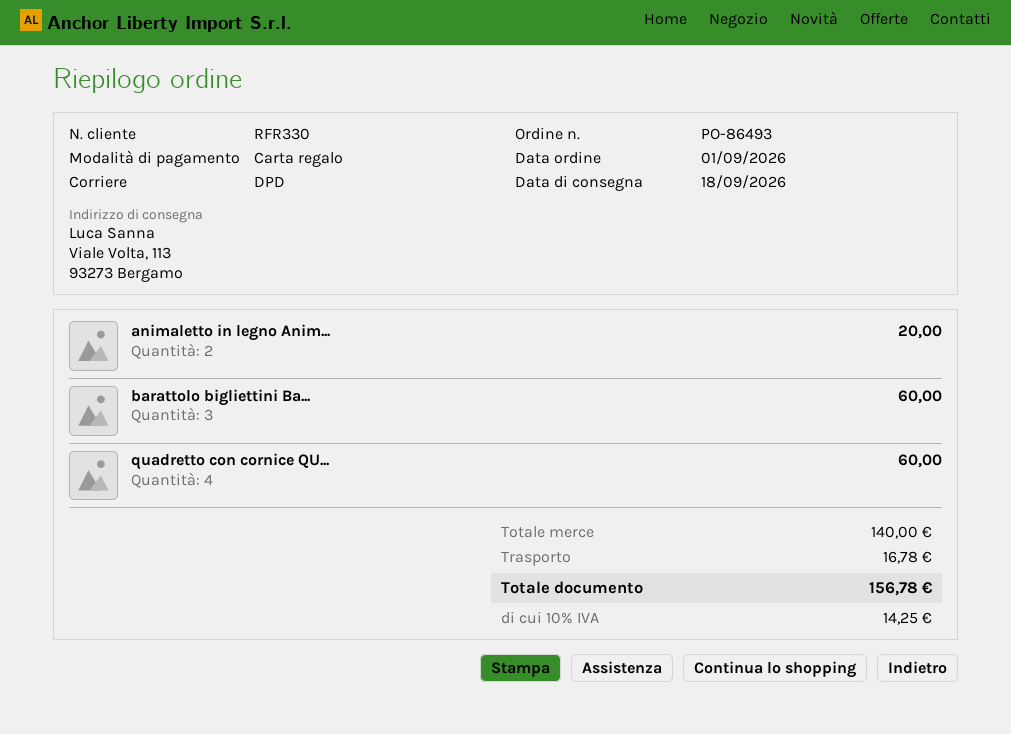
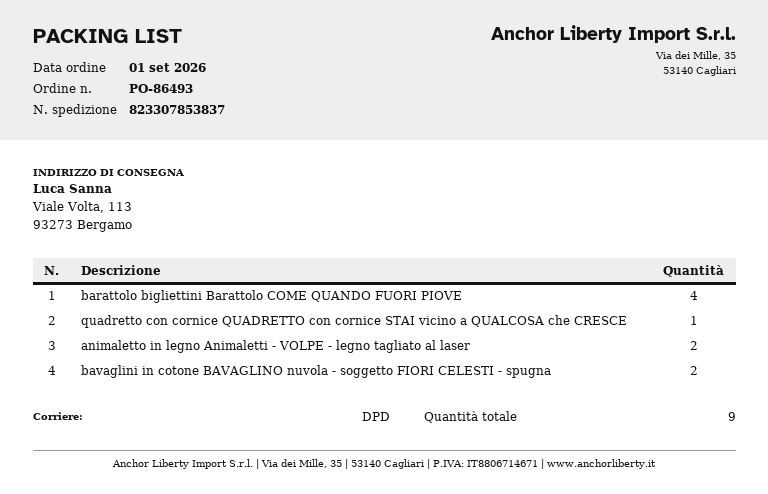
barattolo bigliettini Ba...: 3 -> 4
quadretto con cornice QU...: 4 -> 1
bavaglini in cotone BAVAGLINO nuvola - soggetto FIORI CELESTI - spugna: none -> 2

